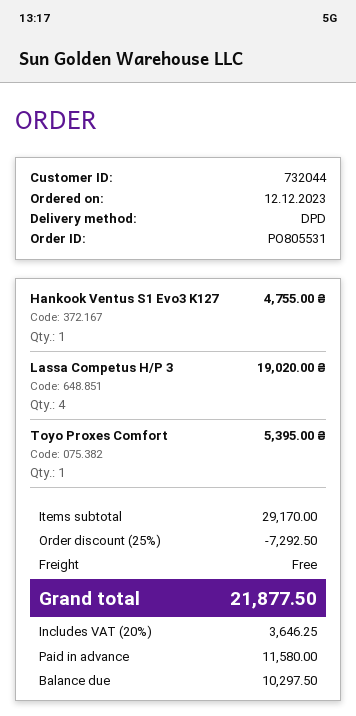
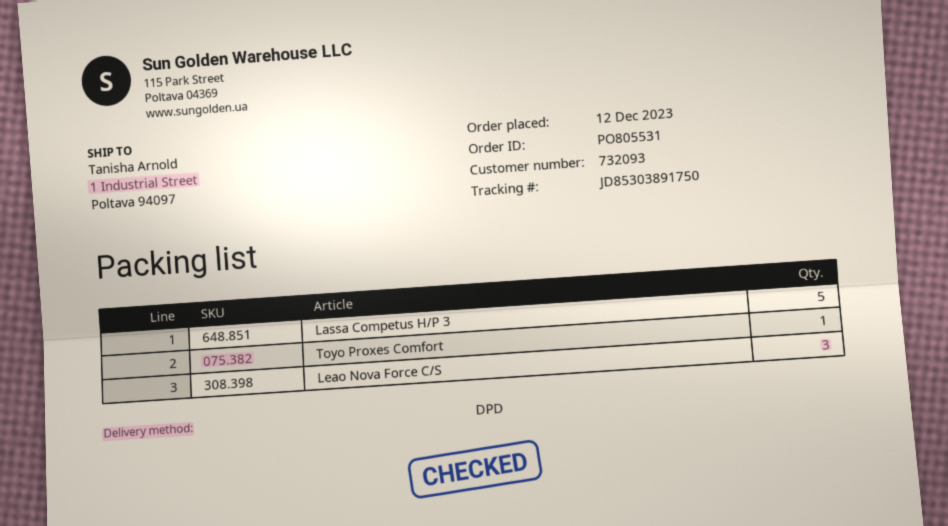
customer number: 732044 -> 732093
Hankook Ventus S1 Evo3 K127: 1 -> none
Lassa Competus H/P 3: 4 -> 5
Leao Nova Force C/S: none -> 3

